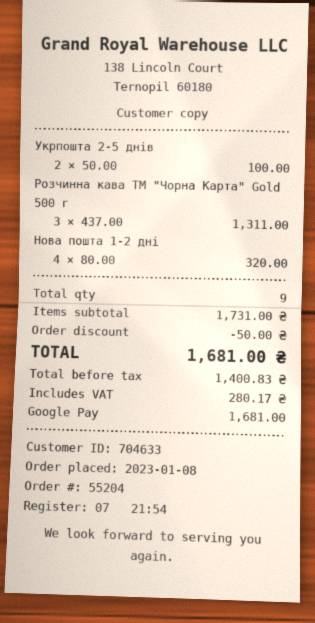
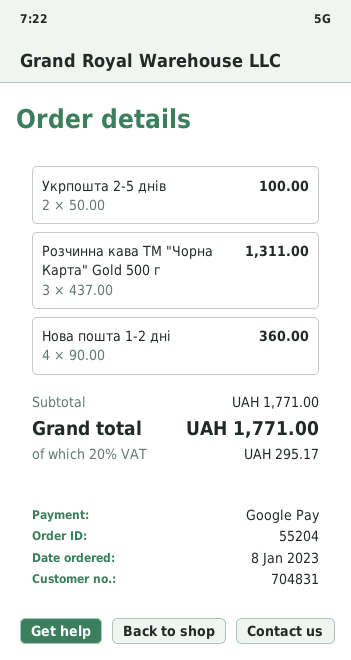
customer number: 704633 -> 704831
Нова пошта 1-2 дні: 4 x 80.00 = 320.00 -> 4 x 90.00 = 360.00
subtotal: 1731.00 -> 1771.00
discount: 50.00 -> none
tax: 280.17 -> 295.17
total: 1681.00 -> 1771.00

